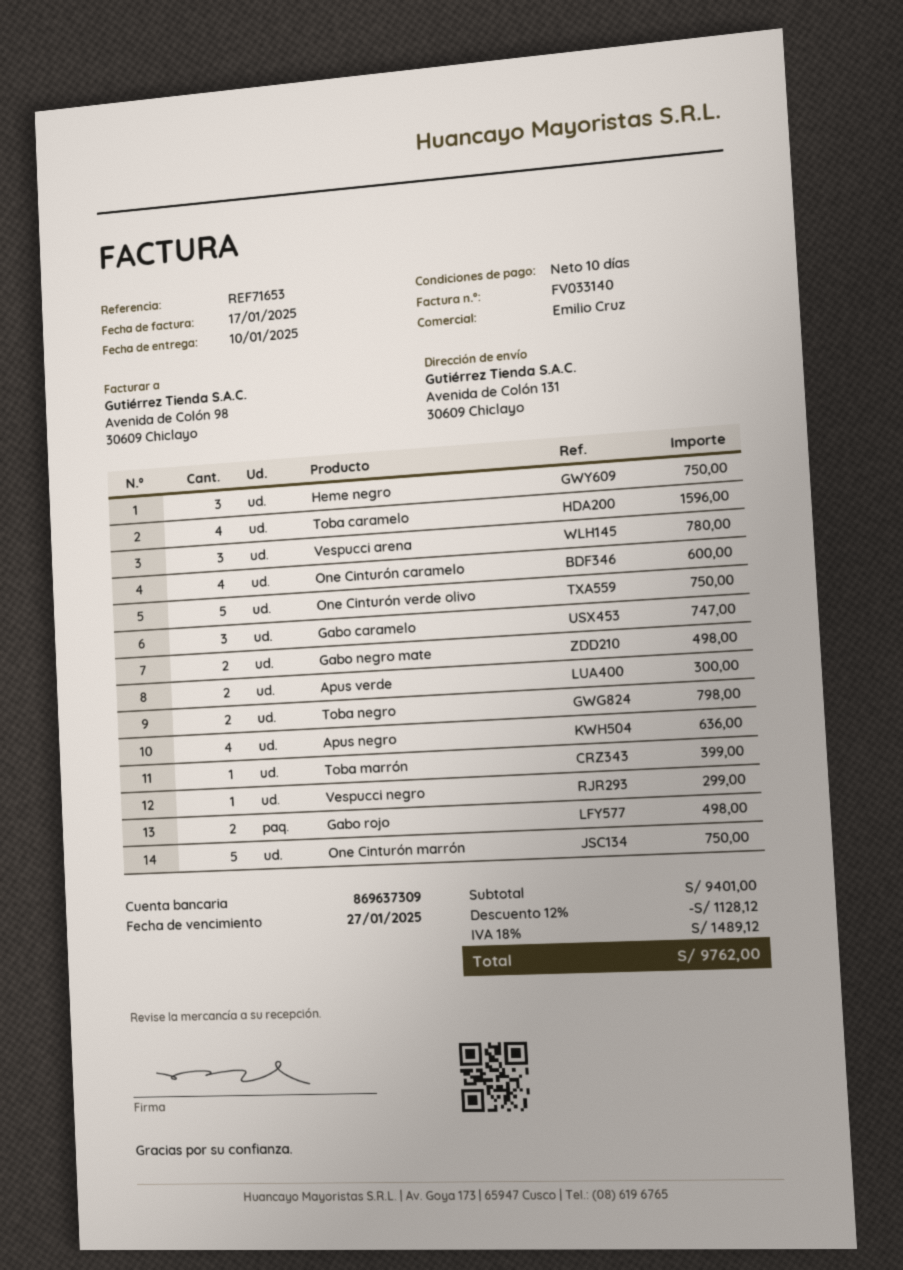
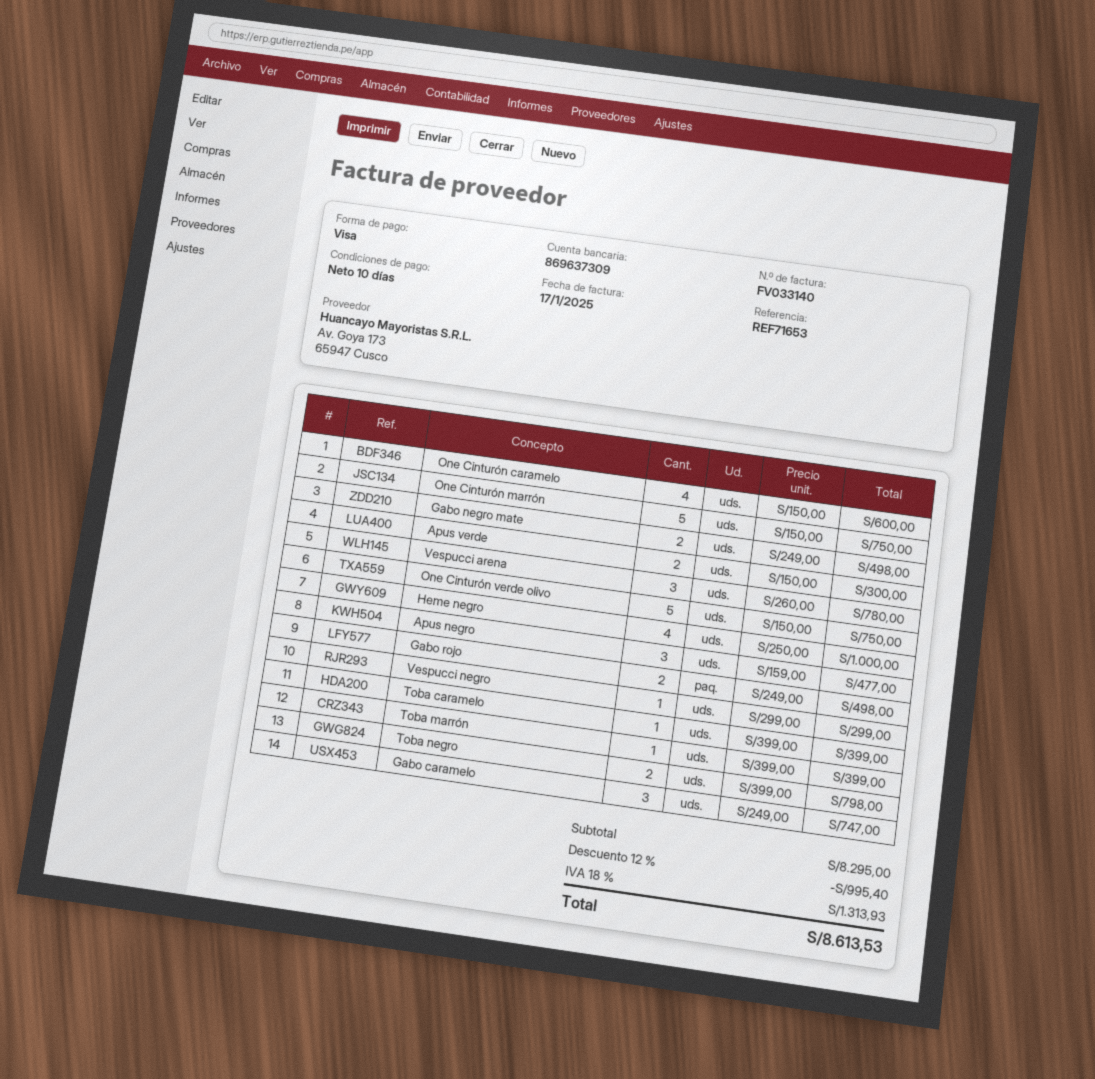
Heme negro: 3 for 750.00 -> 4 for 1000.00
Toba caramelo: 4 for 1596.00 -> 1 for 399.00
Apus negro: 4 for 636.00 -> 3 for 477.00
subtotal: 9401.00 -> 8295.00
discount: 12% = 1128.12 -> 12% = 995.40
tax: 18% = 1489.12 -> 18% = 1313.93
total: 9762.00 -> 8613.53

